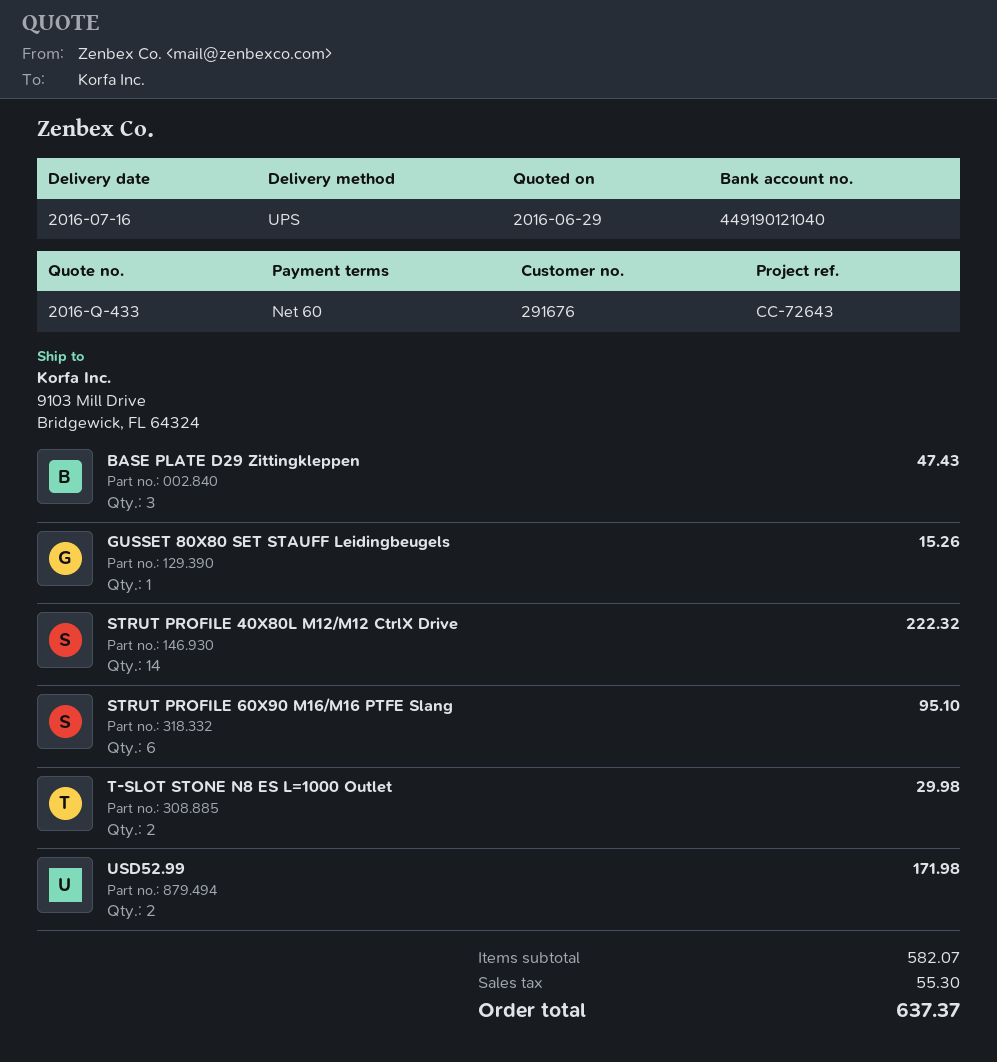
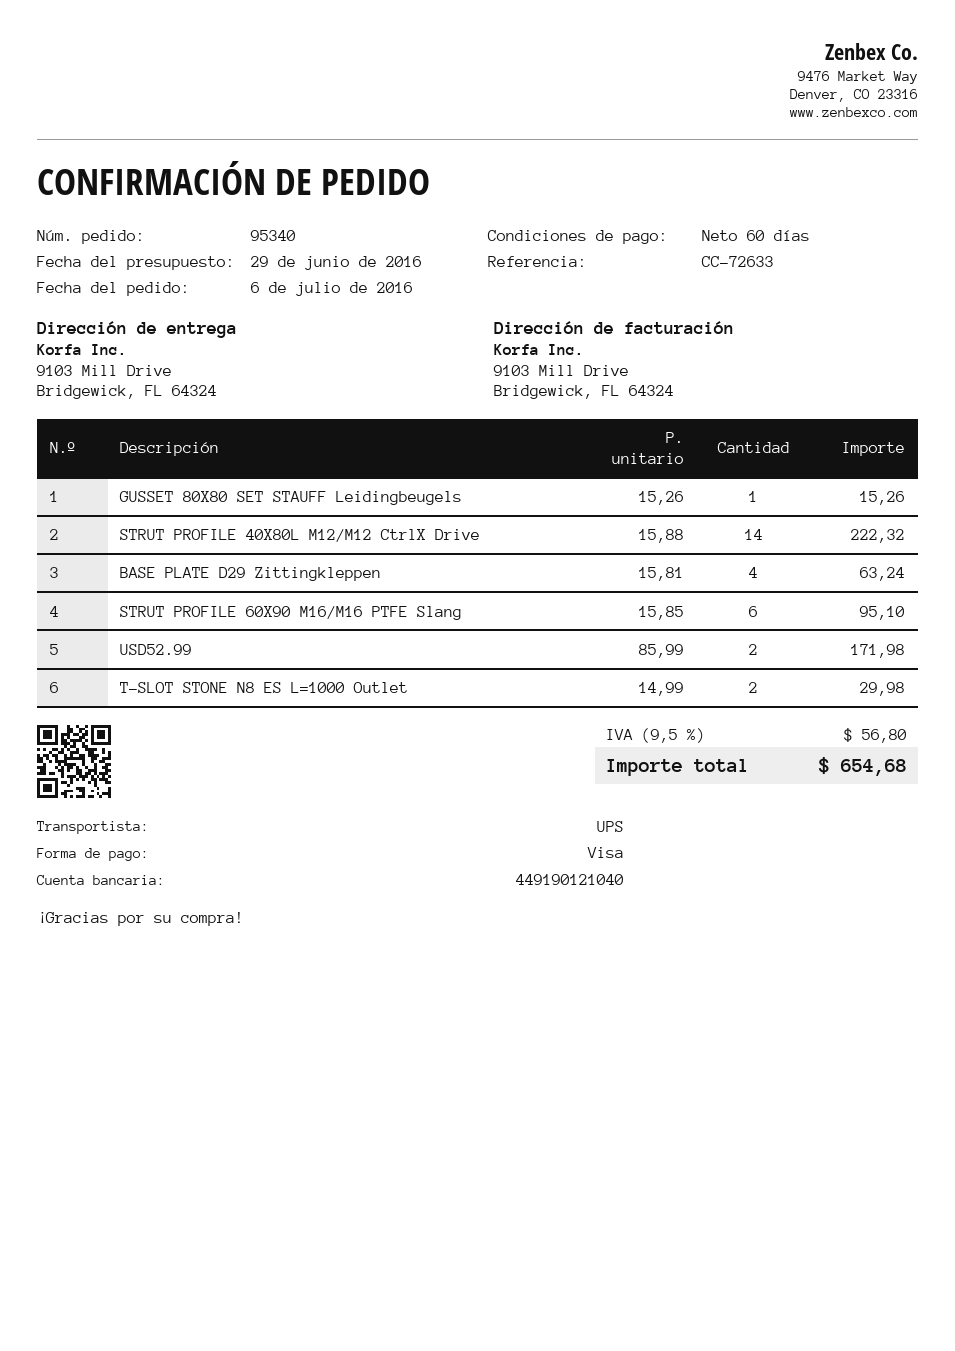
reference: CC-72643 -> CC-72633
BASE PLATE D29 Zittingkleppen: 3 for 47.43 -> 4 for 63.24
tax: 55.30 -> 56.80
total: 637.37 -> 654.68

